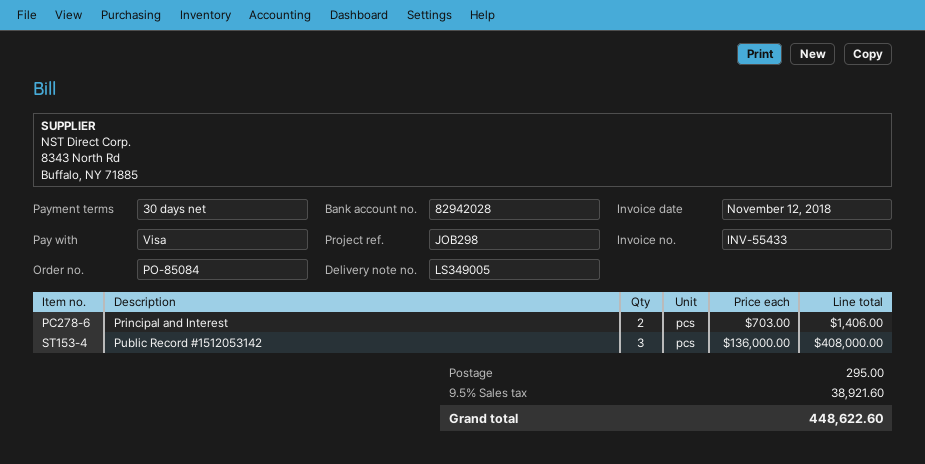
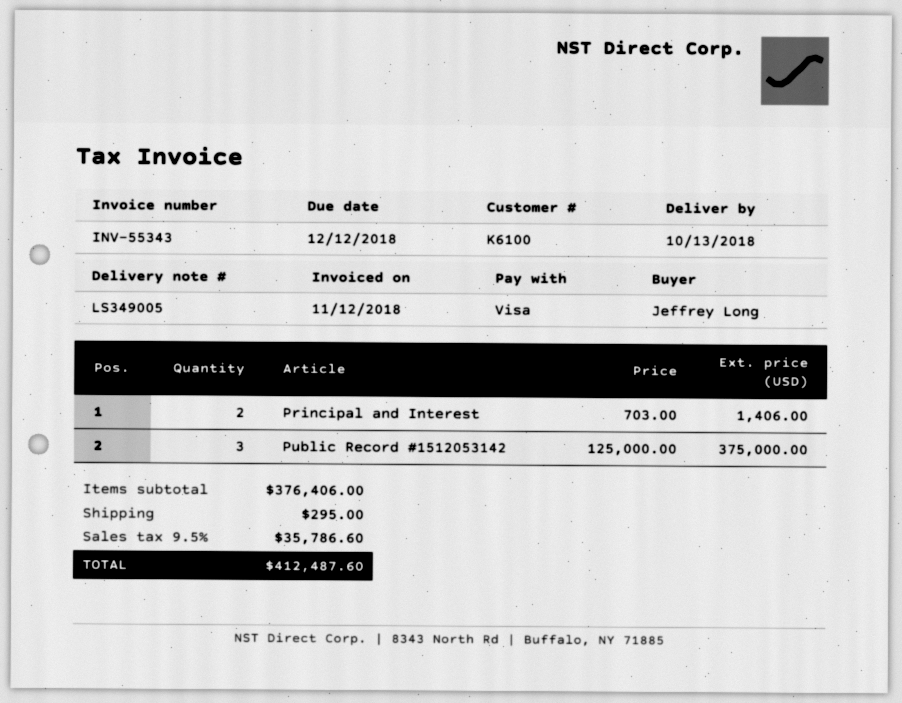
invoice number: INV-55433 -> INV-55343
Public Record #1512053142: 3 x 136000.00 = 408000.00 -> 3 x 125000.00 = 375000.00
tax: 9.5% = 38921.60 -> 9.5% = 35786.60
total: 448622.60 -> 412487.60

